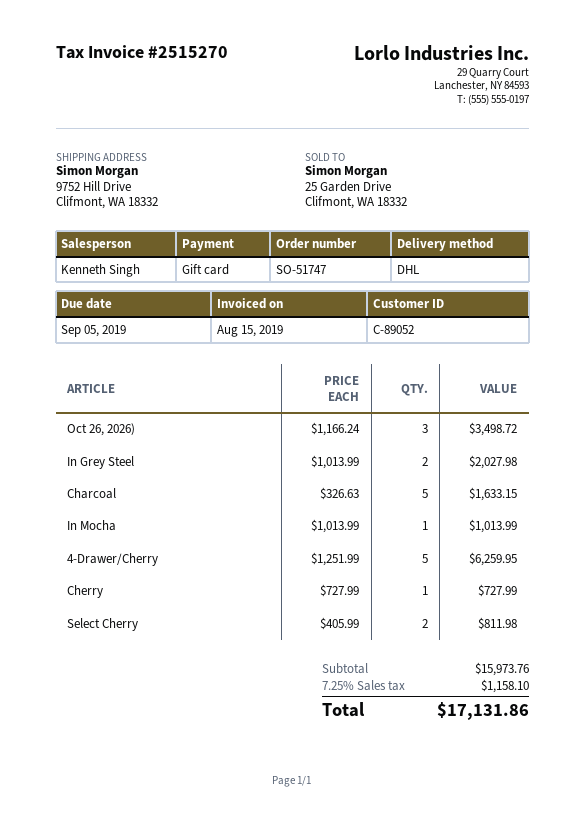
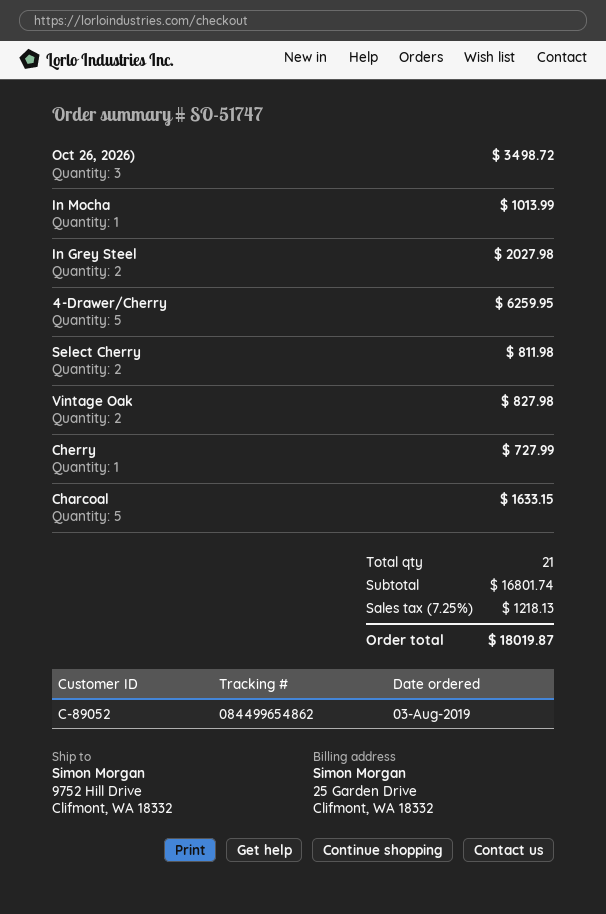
Vintage Oak: none -> 2 for 827.98
subtotal: 15973.76 -> 16801.74
tax: 7.25% = 1158.10 -> 7.25% = 1218.13
total: 17131.86 -> 18019.87

